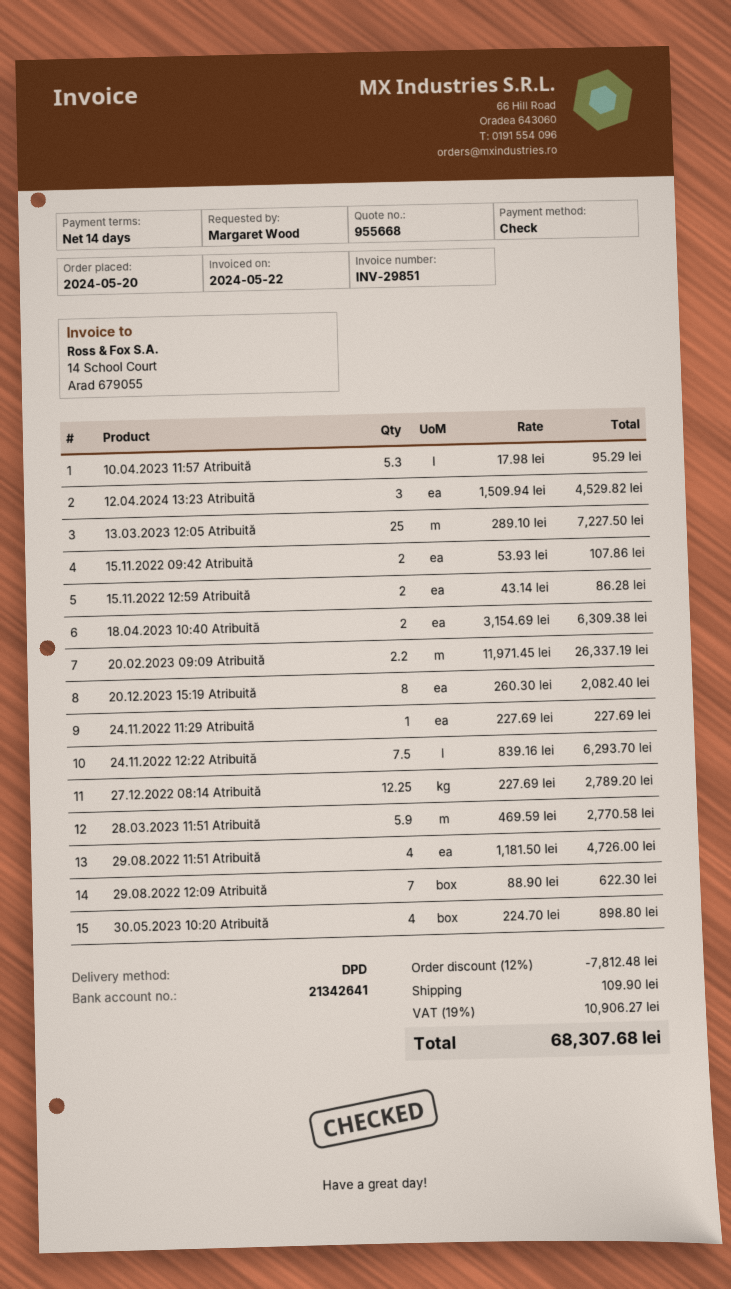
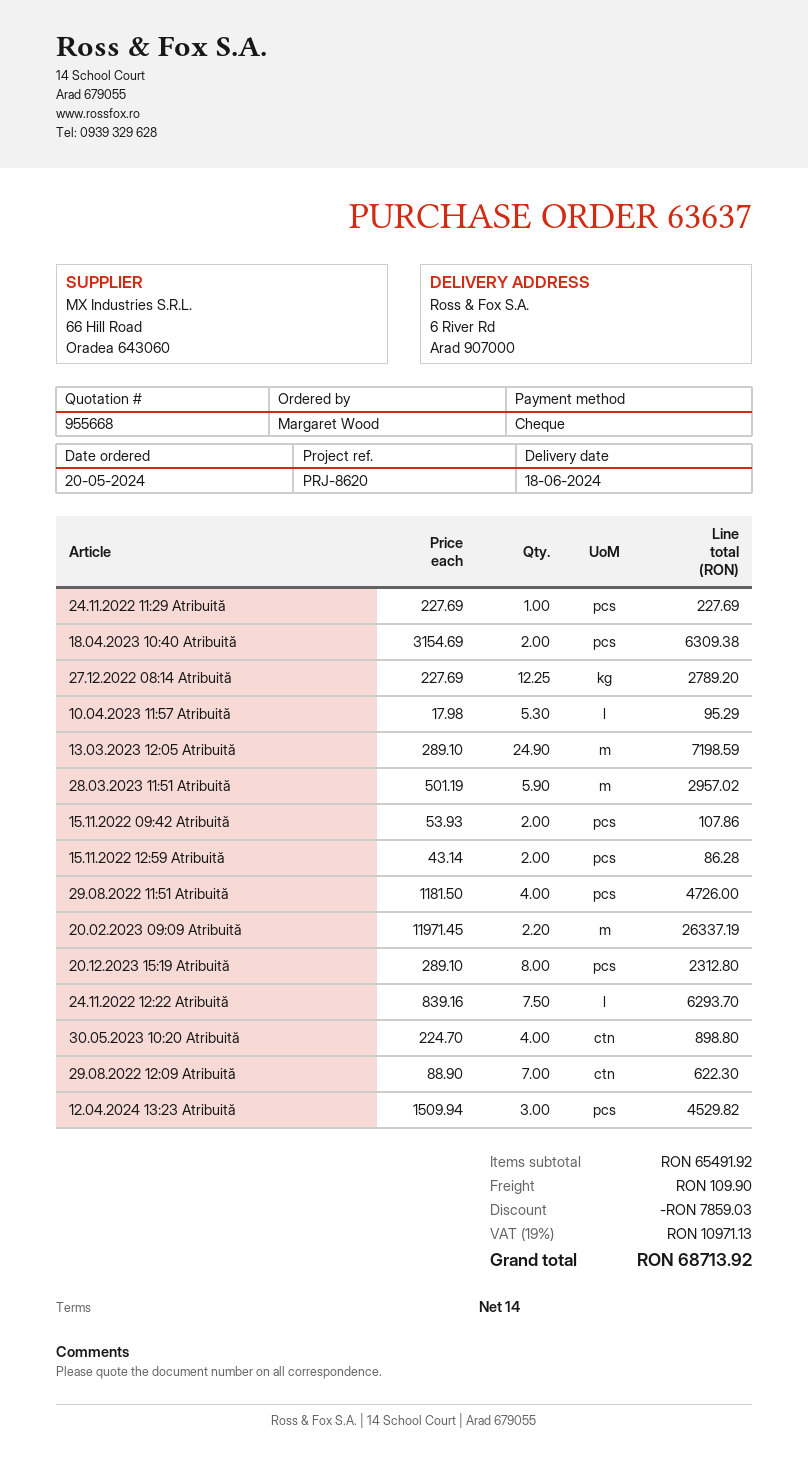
13.03.2023 12:05 Atribuită: 25 x 289.10 = 7227.50 -> 24.9 x 289.10 = 7198.59
20.12.2023 15:19 Atribuită: 8 x 260.30 = 2082.40 -> 8 x 289.10 = 2312.80
28.03.2023 11:51 Atribuită: 5.9 x 469.59 = 2770.58 -> 5.9 x 501.19 = 2957.02
discount: 7812.48 -> 7859.03
tax: 19% = 10906.27 -> 19% = 10971.13
total: 68307.68 -> 68713.92

